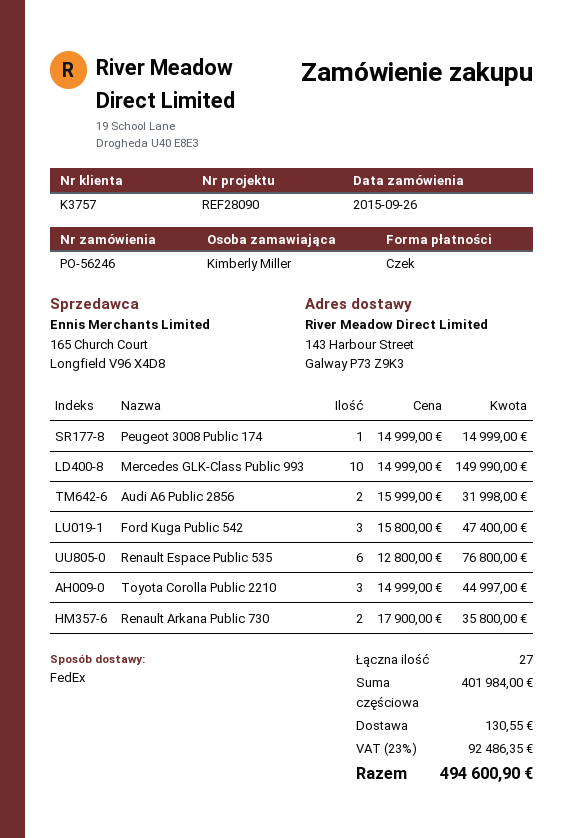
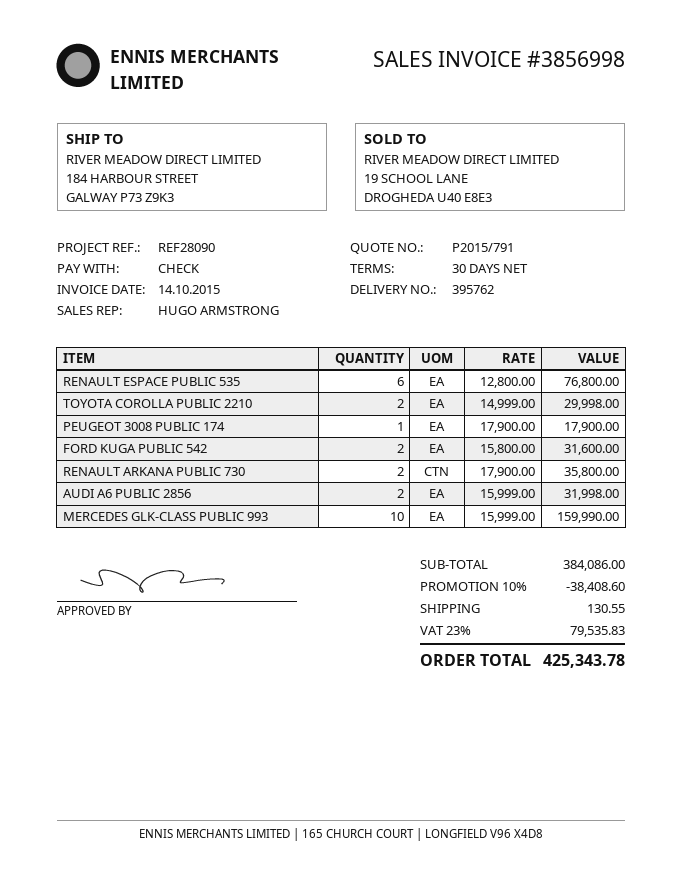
ship to: 143 Harbour Street, Galway P73 Z9K3 -> 184 HARBOUR STREET, GALWAY P73 Z9K3
Peugeot 3008 Public 174: 1 x 14999.00 = 14999.00 -> 1 x 17900.00 = 17900.00
Mercedes GLK-Class Public 993: 10 x 14999.00 = 149990.00 -> 10 x 15999.00 = 159990.00
Ford Kuga Public 542: 3 x 15800.00 = 47400.00 -> 2 x 15800.00 = 31600.00
Toyota Corolla Public 2210: 3 x 14999.00 = 44997.00 -> 2 x 14999.00 = 29998.00
subtotal: 401984.00 -> 384086.00
discount: none -> 10% = 38408.60
tax: 23% = 92486.35 -> 23% = 79535.83
total: 494600.90 -> 425343.78

